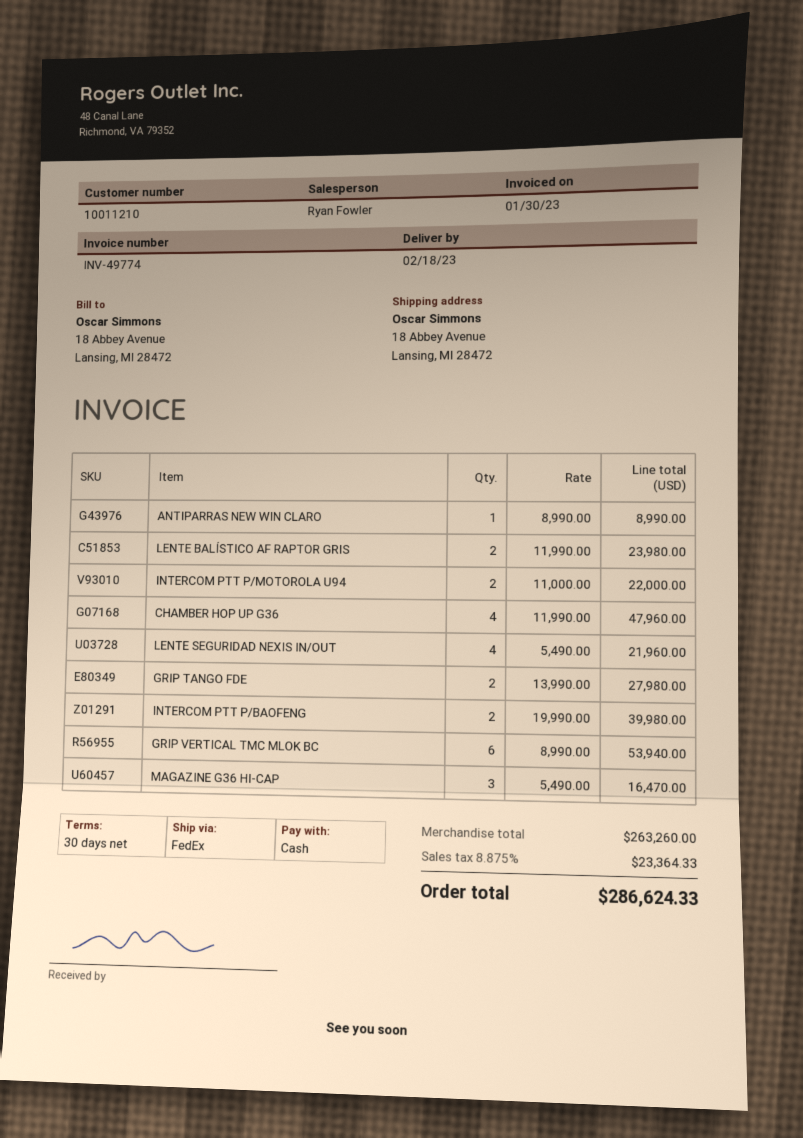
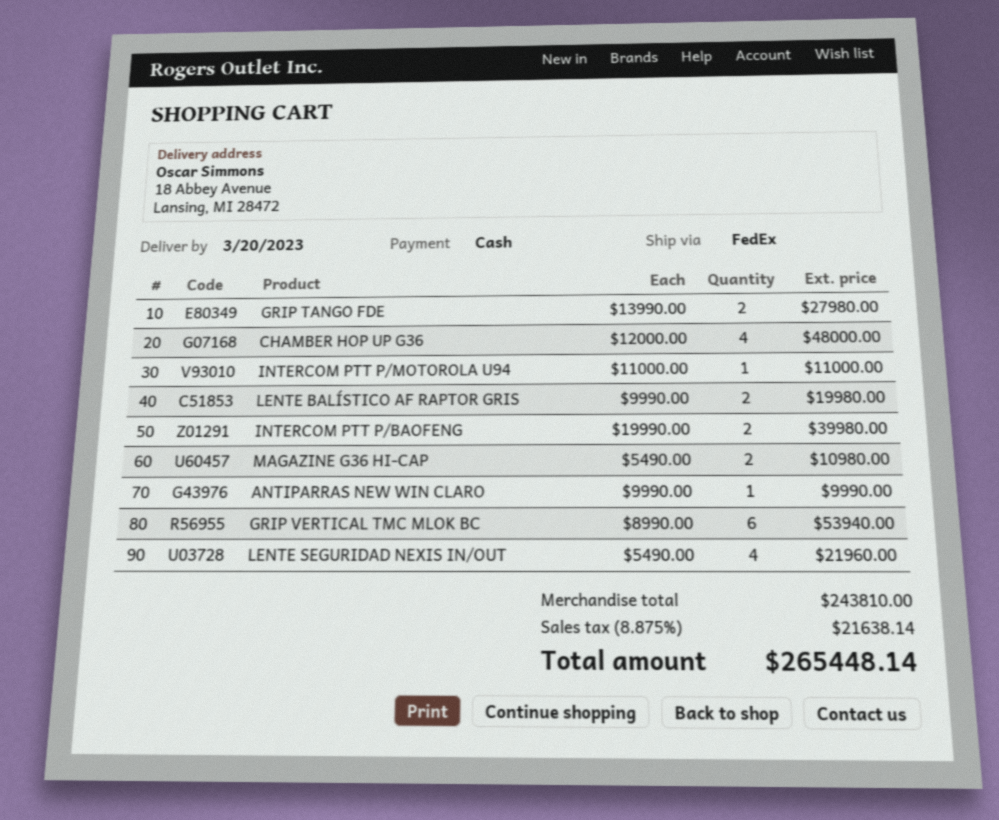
delivery date: 2023-02-18 -> 2023-03-20
ANTIPARRAS NEW WIN CLARO: 1 x 8990.00 = 8990.00 -> 1 x 9990.00 = 9990.00
LENTE BALÍSTICO AF RAPTOR GRIS: 2 x 11990.00 = 23980.00 -> 2 x 9990.00 = 19980.00
INTERCOM PTT P/MOTOROLA U94: 2 x 11000.00 = 22000.00 -> 1 x 11000.00 = 11000.00
CHAMBER HOP UP G36: 4 x 11990.00 = 47960.00 -> 4 x 12000.00 = 48000.00
MAGAZINE G36 HI-CAP: 3 x 5490.00 = 16470.00 -> 2 x 5490.00 = 10980.00
subtotal: 263260.00 -> 243810.00
tax: 8.875% = 23364.33 -> 8.875% = 21638.14
total: 286624.33 -> 265448.14

